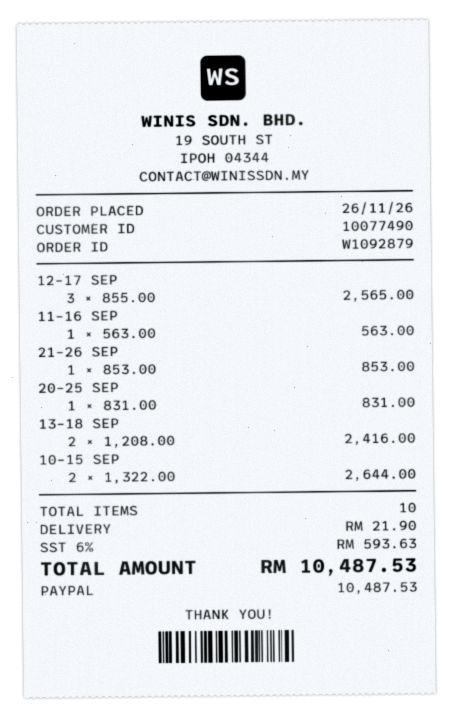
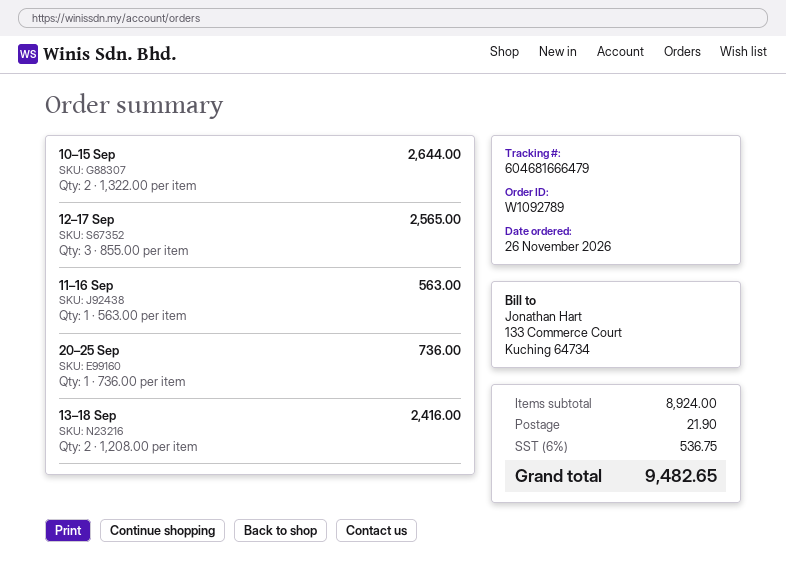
order number: W1092879 -> W1092789
21–26 SEP: 1 x 853.00 = 853.00 -> none
20–25 SEP: 1 x 831.00 = 831.00 -> 1 x 736.00 = 736.00
tax: 6% = 593.63 -> 6% = 536.75
total: 10487.53 -> 9482.65

